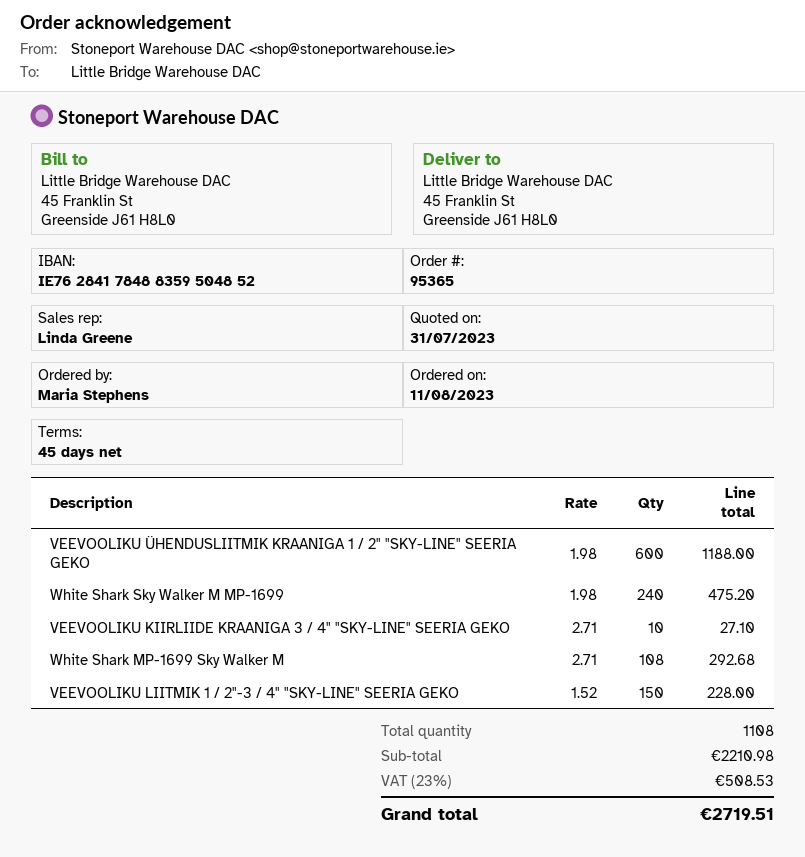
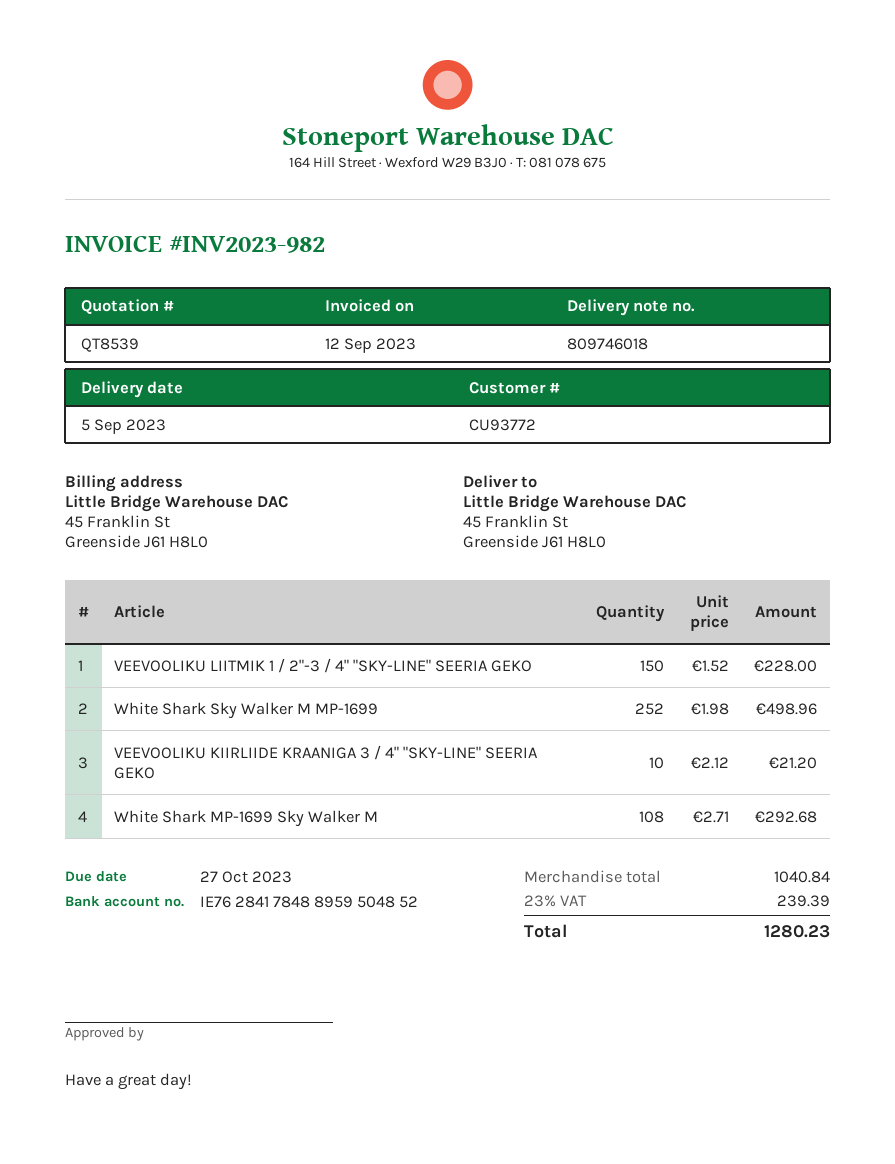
bank account: IE76284178488359504852 -> IE76284178488959504852
VEEVOOLIKU ÜHENDUSLIITMIK KRAANIGA 1 / 2" "SKY-LINE" SEERIA GEKO: 600 x 1.98 = 1188.00 -> none
White Shark Sky Walker M MP-1699: 240 x 1.98 = 475.20 -> 252 x 1.98 = 498.96
VEEVOOLIKU KIIRLIIDE KRAANIGA 3 / 4" "SKY-LINE" SEERIA GEKO: 10 x 2.71 = 27.10 -> 10 x 2.12 = 21.20
subtotal: 2210.98 -> 1040.84
tax: 23% = 508.53 -> 23% = 239.39
total: 2719.51 -> 1280.23

